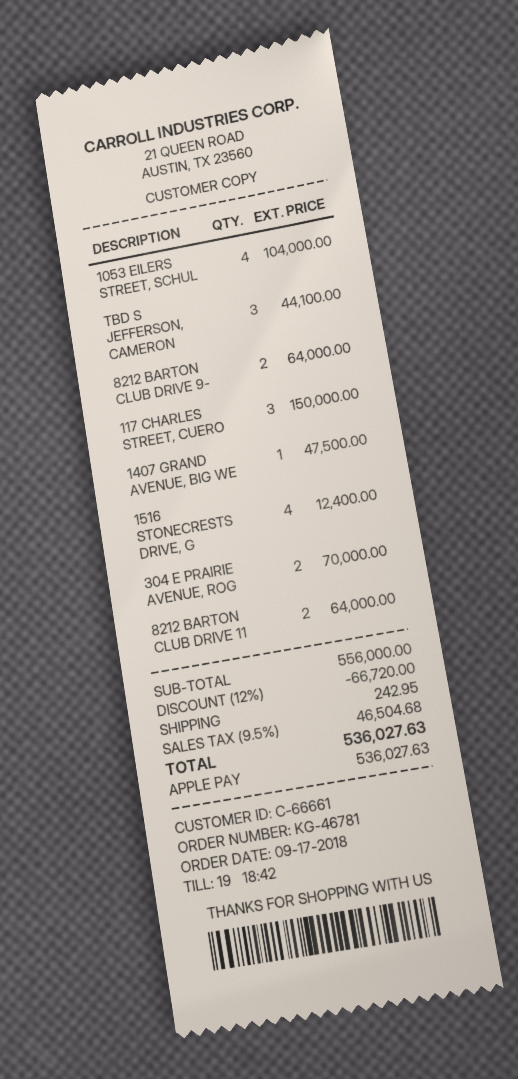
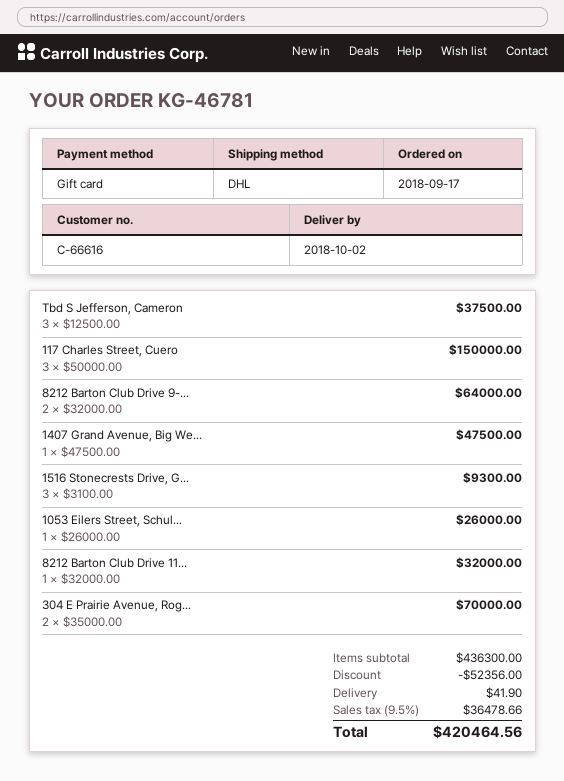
customer number: C-66661 -> C-66616
payment method: Apple Pay -> gift card
1053 EILERS STREET, SCHUL: 4 for 104000.00 -> 1 for 26000.00
TBD S JEFFERSON, CAMERON: 3 for 44100.00 -> 3 for 37500.00
1516 STONECRESTS DRIVE, G: 4 for 12400.00 -> 3 for 9300.00
8212 BARTON CLUB DRIVE 11: 2 for 64000.00 -> 1 for 32000.00
subtotal: 556000.00 -> 436300.00
discount: 66720.00 -> 52356.00
shipping: 242.95 -> 41.90
tax: 9.5% = 46504.68 -> 9.5% = 36478.66
total: 536027.63 -> 420464.56

